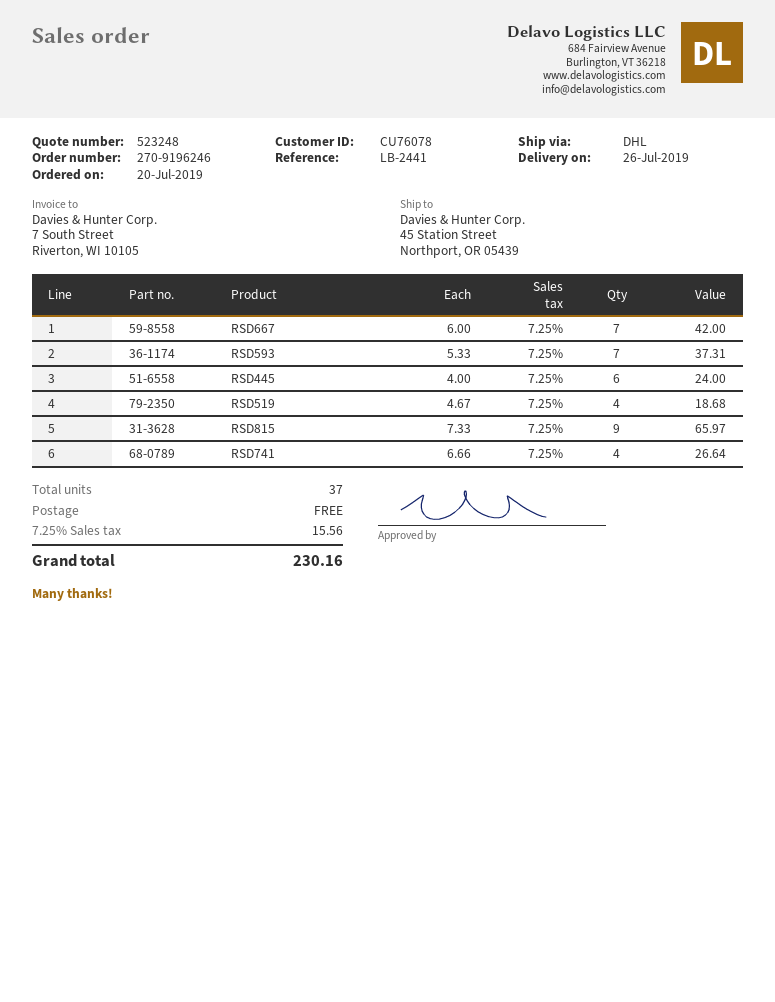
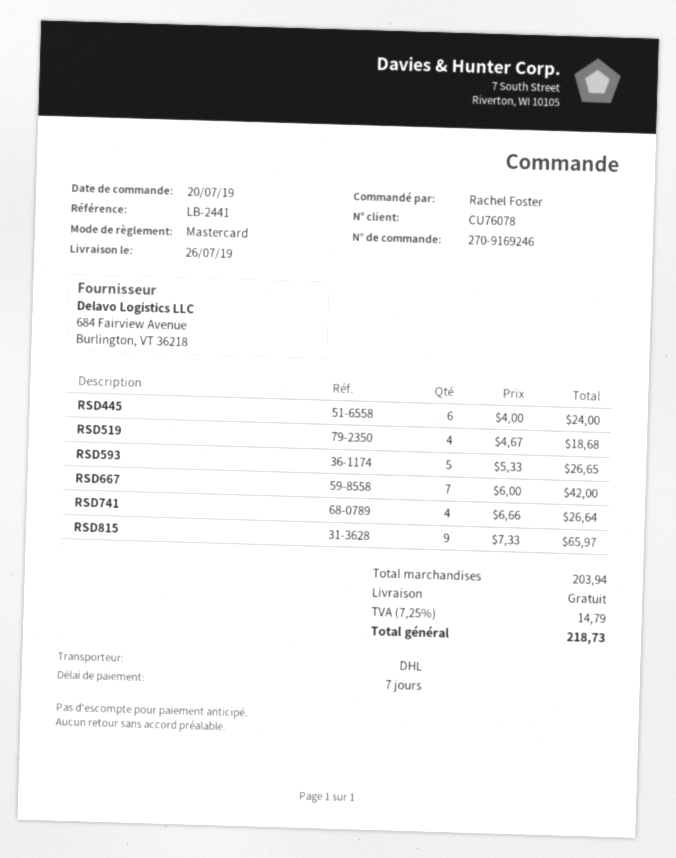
order number: 270-9196246 -> 270-9169246
RSD593: 7 x 5.33 = 37.31 -> 5 x 5.33 = 26.65
tax: 7.25% = 15.56 -> 7.25% = 14.79
total: 230.16 -> 218.73

